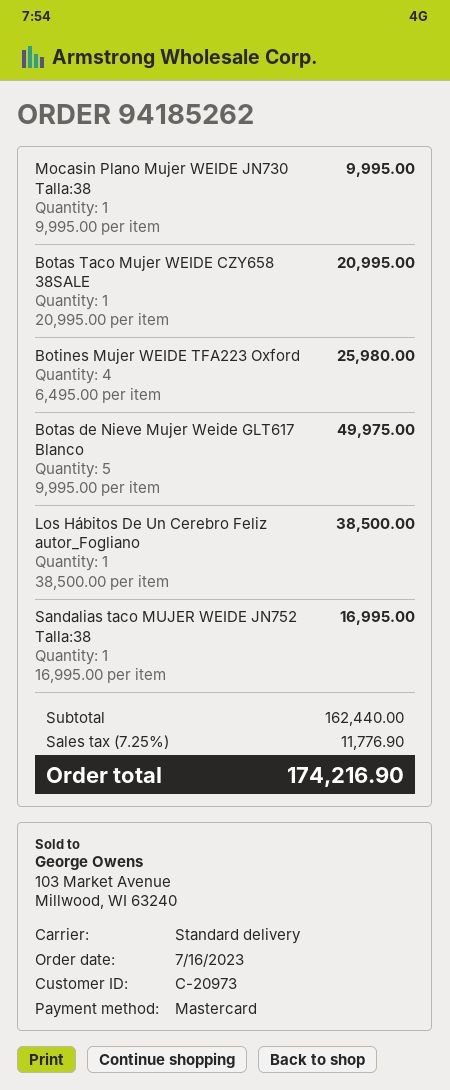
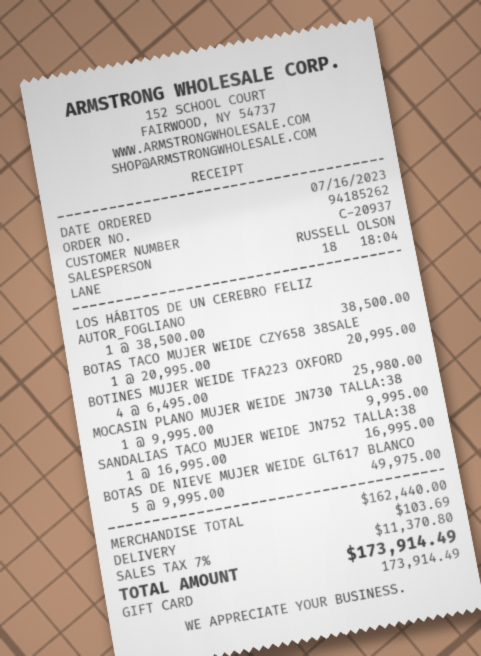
customer number: C-20973 -> C-20937
payment method: Mastercard -> gift card
shipping: none -> 103.69
tax: 7.25% = 11776.90 -> 7% = 11370.80
total: 174216.90 -> 173914.49

